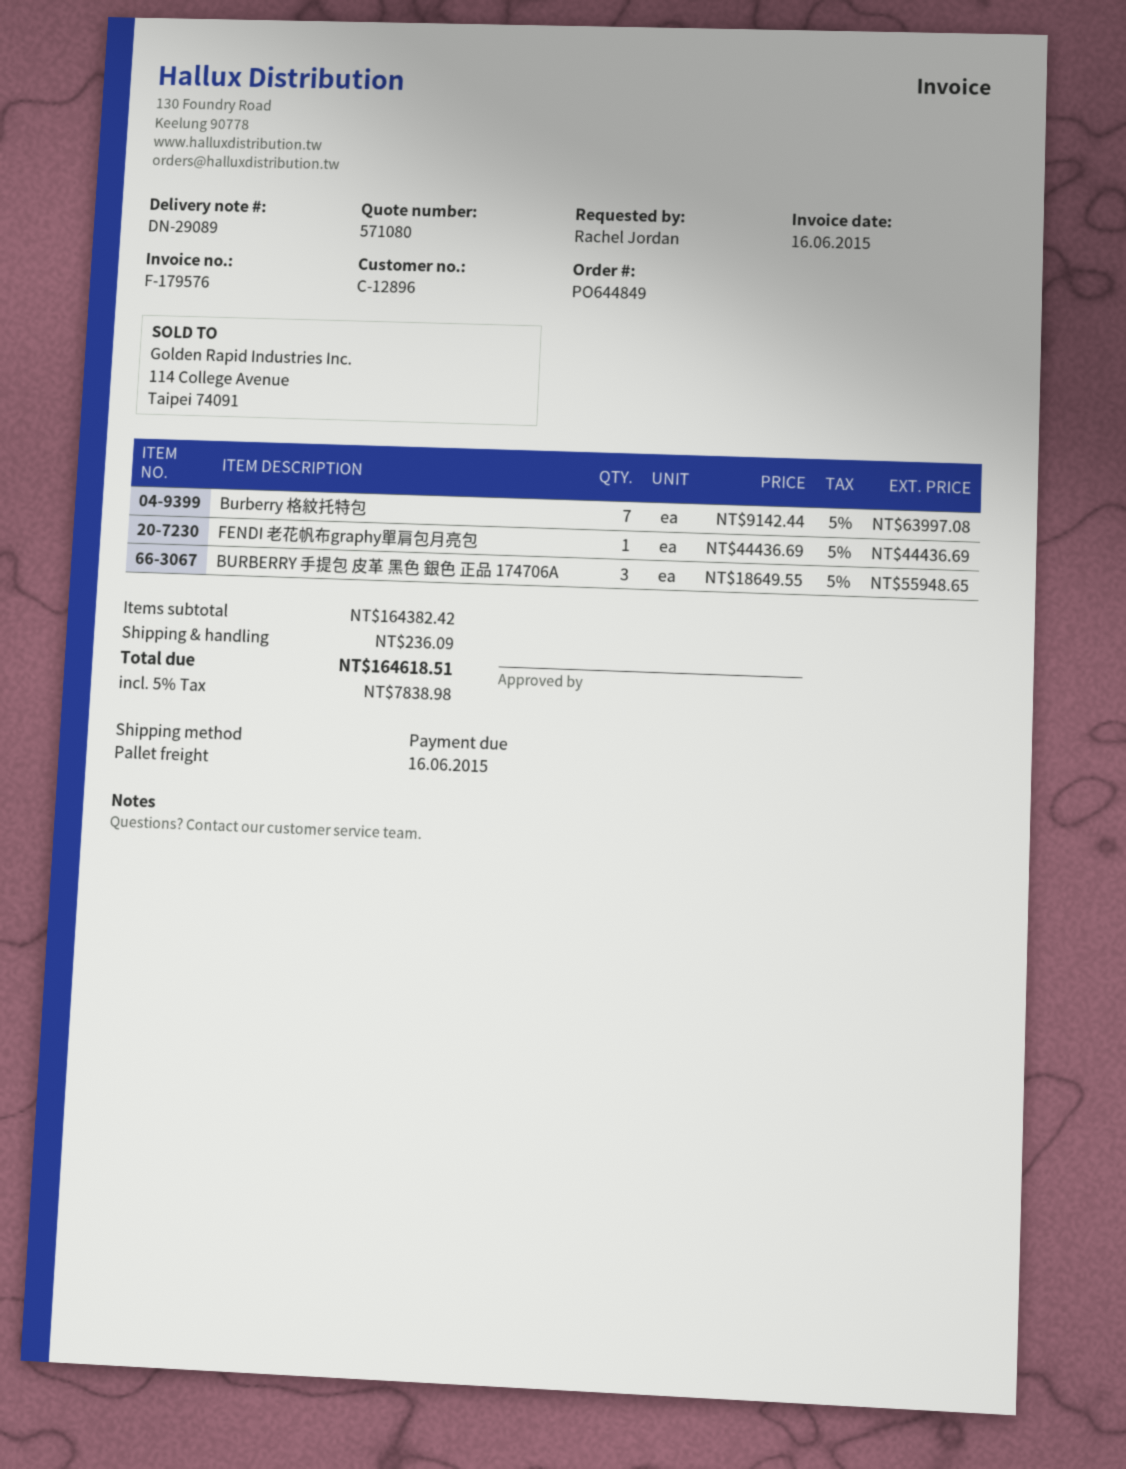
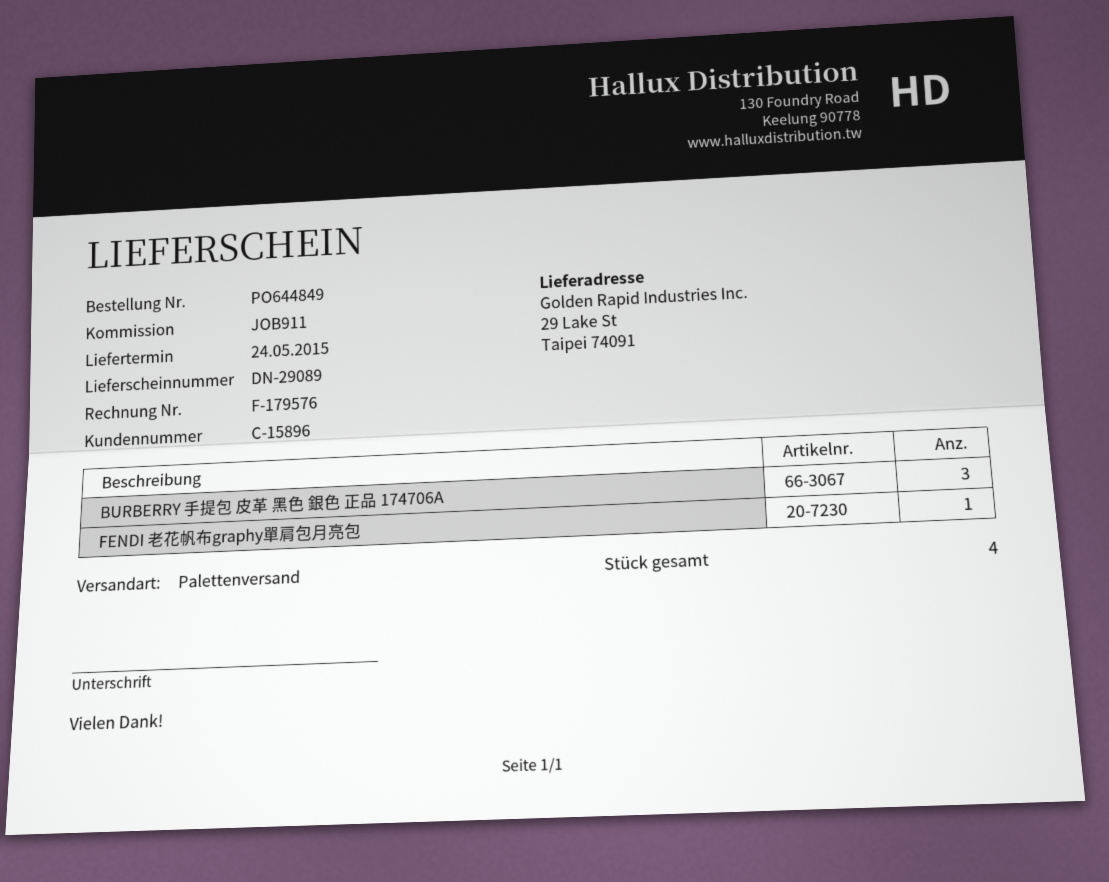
customer number: C-12896 -> C-15896
Burberry 格紋托特包: 7 -> none

